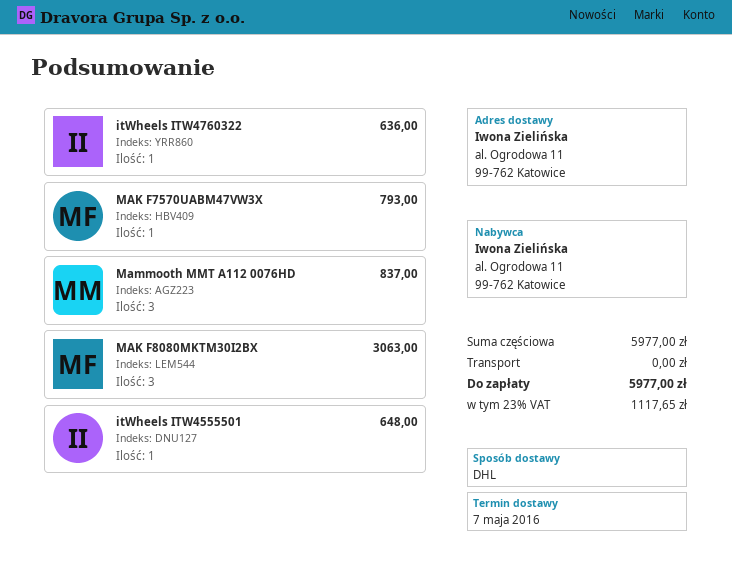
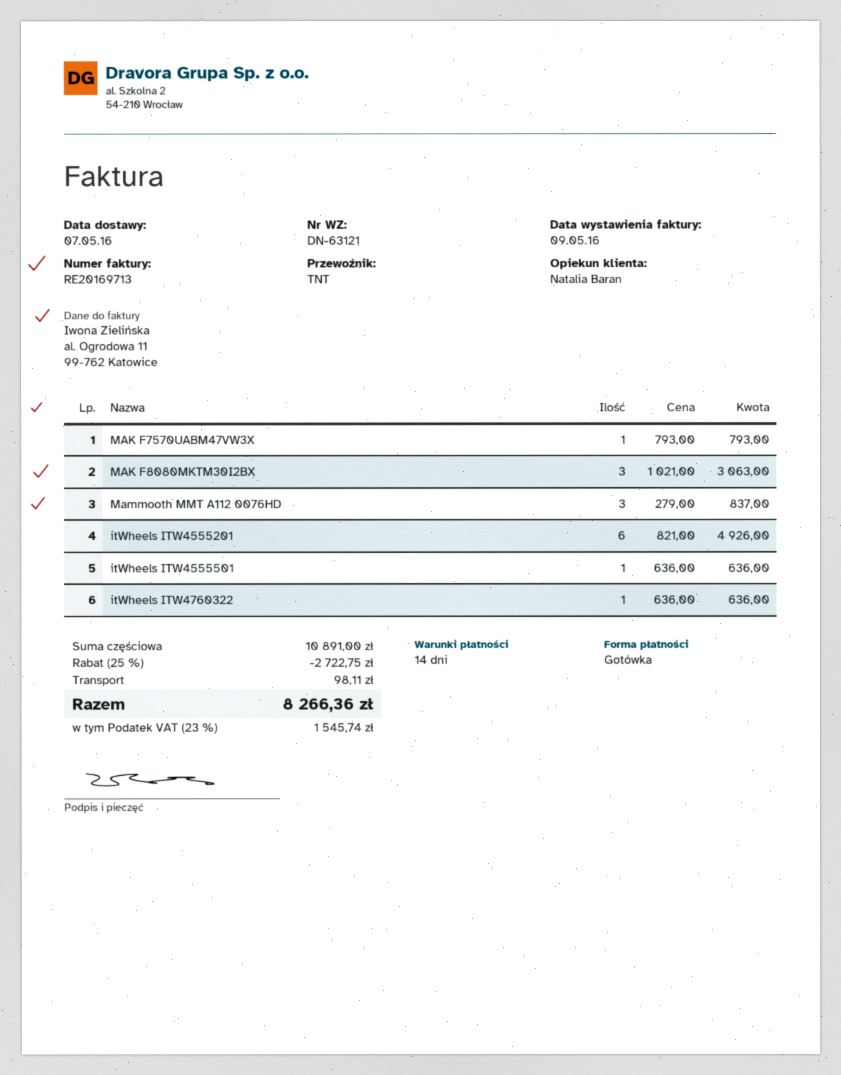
shipping method: DHL -> TNT
itWheels ITW4555501: 1 for 648.00 -> 1 for 636.00
itWheels ITW4555201: none -> 6 for 4926.00
subtotal: 5977.00 -> 10891.00
discount: none -> 25% = 2722.75
shipping: 0.00 -> 98.11
tax: 23% = 1117.65 -> 23% = 1545.74
total: 5977.00 -> 8266.36

